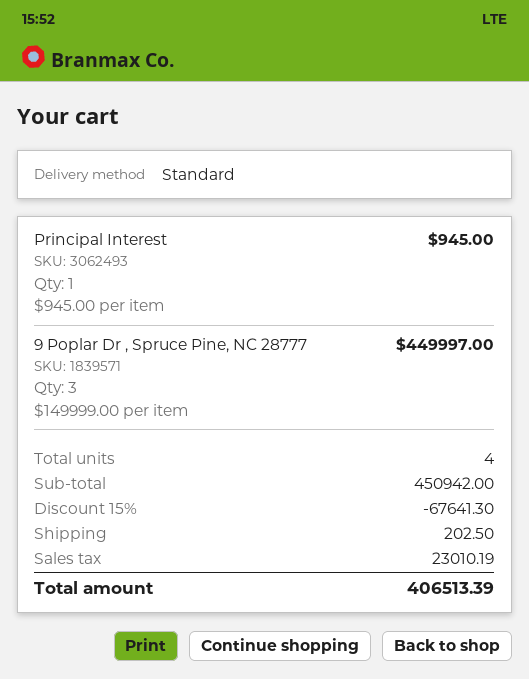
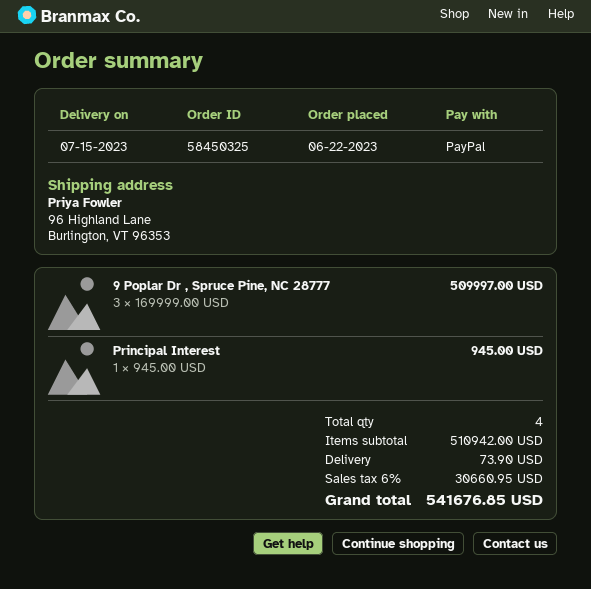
9 Poplar Dr , Spruce Pine, NC 28777: 3 x 149999.00 = 449997.00 -> 3 x 169999.00 = 509997.00
subtotal: 450942.00 -> 510942.00
discount: 15% = 67641.30 -> none
shipping: 202.50 -> 73.90
tax: 23010.19 -> 30660.95
total: 406513.39 -> 541676.85

